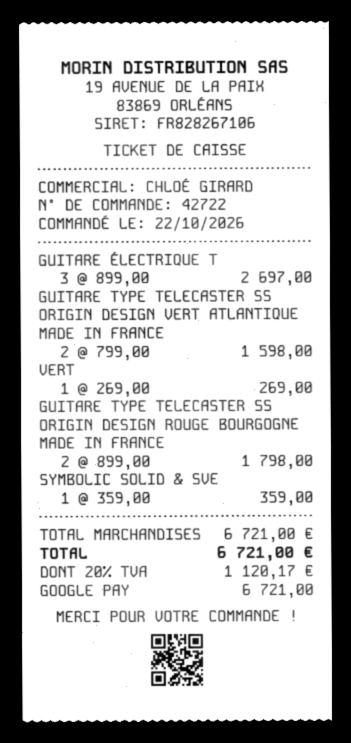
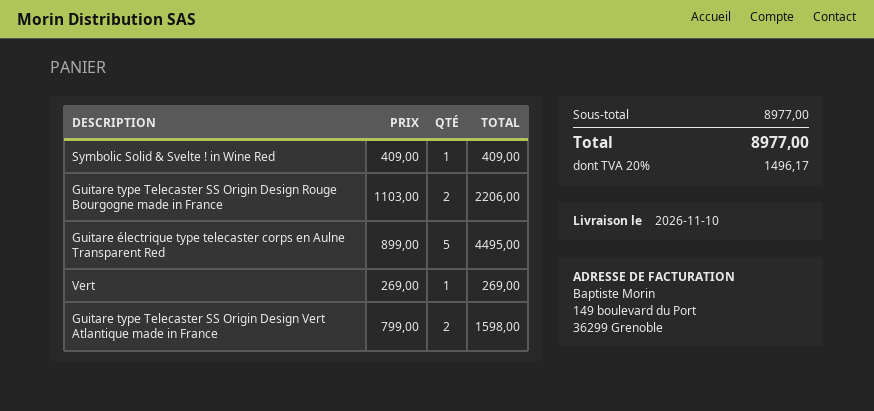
GUITARE ÉLECTRIQUE T: 3 x 899.00 = 2697.00 -> 5 x 899.00 = 4495.00
GUITARE TYPE TELECASTER SS ORIGIN DESIGN ROUGE BOURGOGNE MADE IN FRANCE: 2 x 899.00 = 1798.00 -> 2 x 1103.00 = 2206.00
SYMBOLIC SOLID & SVE: 1 x 359.00 = 359.00 -> 1 x 409.00 = 409.00
subtotal: 6721.00 -> 8977.00
tax: 20% = 1120.17 -> 20% = 1496.17
total: 6721.00 -> 8977.00

